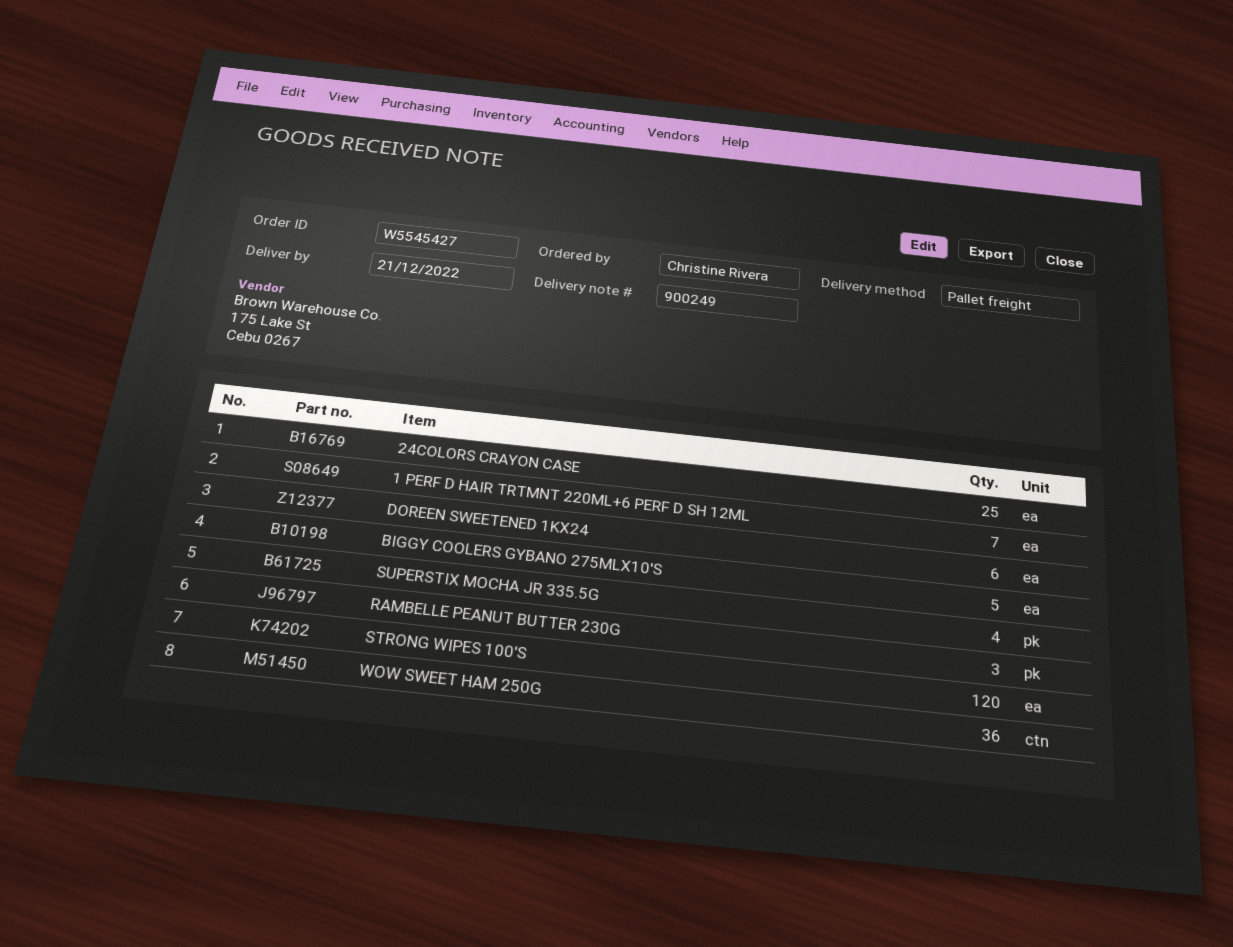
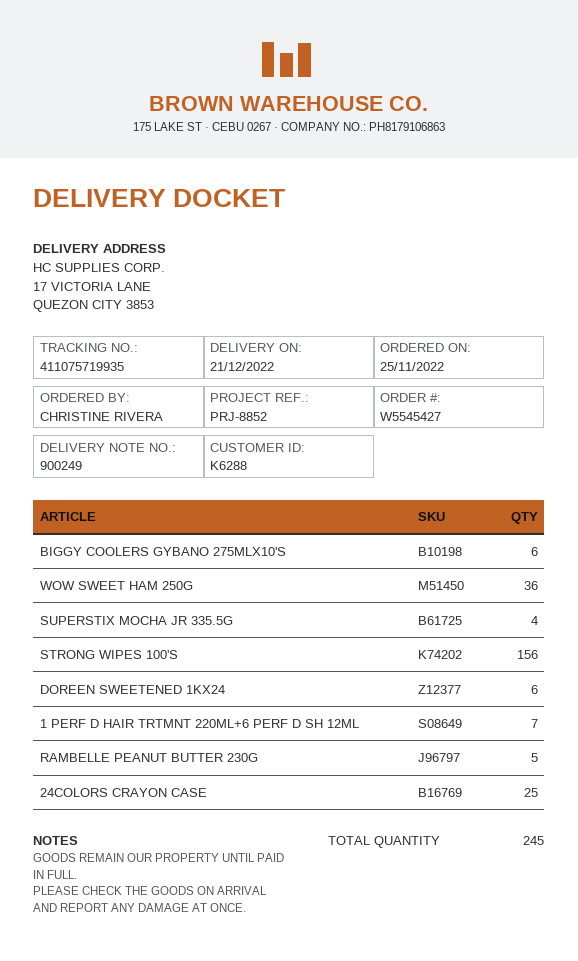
BIGGY COOLERS GYBANO 275MLX10'S: 5 -> 6
RAMBELLE PEANUT BUTTER 230G: 3 -> 5
STRONG WIPES 100'S: 120 -> 156

